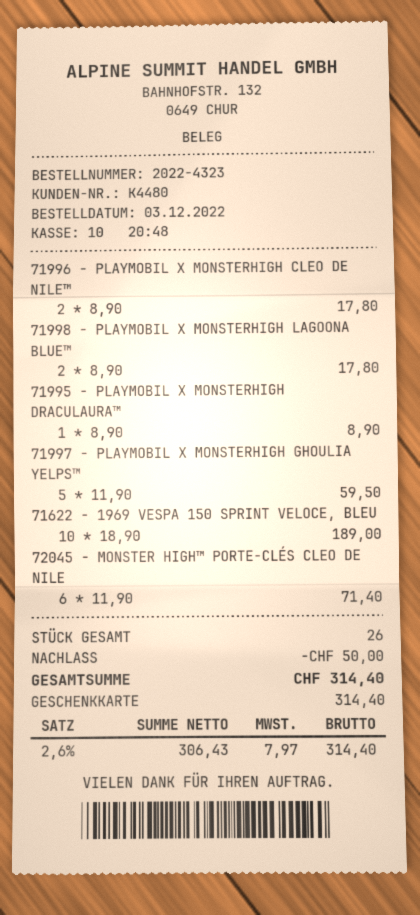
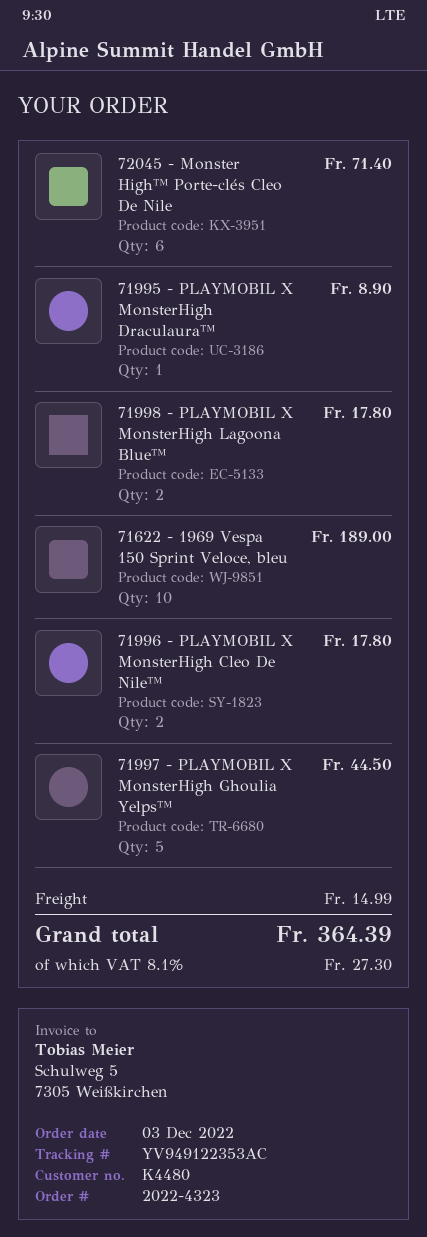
71997 - PLAYMOBIL X MONSTERHIGH GHOULIA YELPS™: 5 for 59.50 -> 5 for 44.50
discount: 50.00 -> none
shipping: none -> 14.99
tax: 2.6% = 7.97 -> 8.1% = 27.30
total: 314.40 -> 364.39

